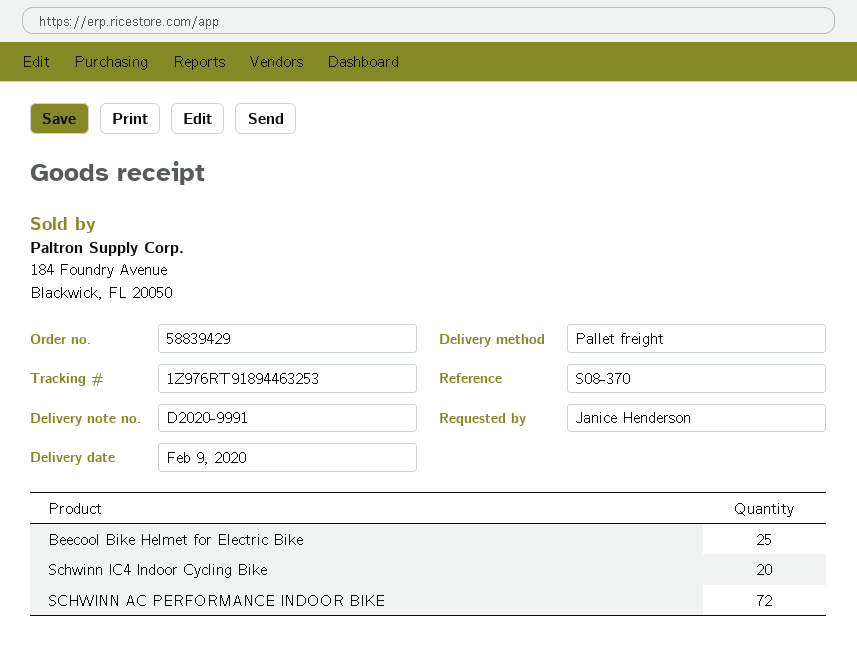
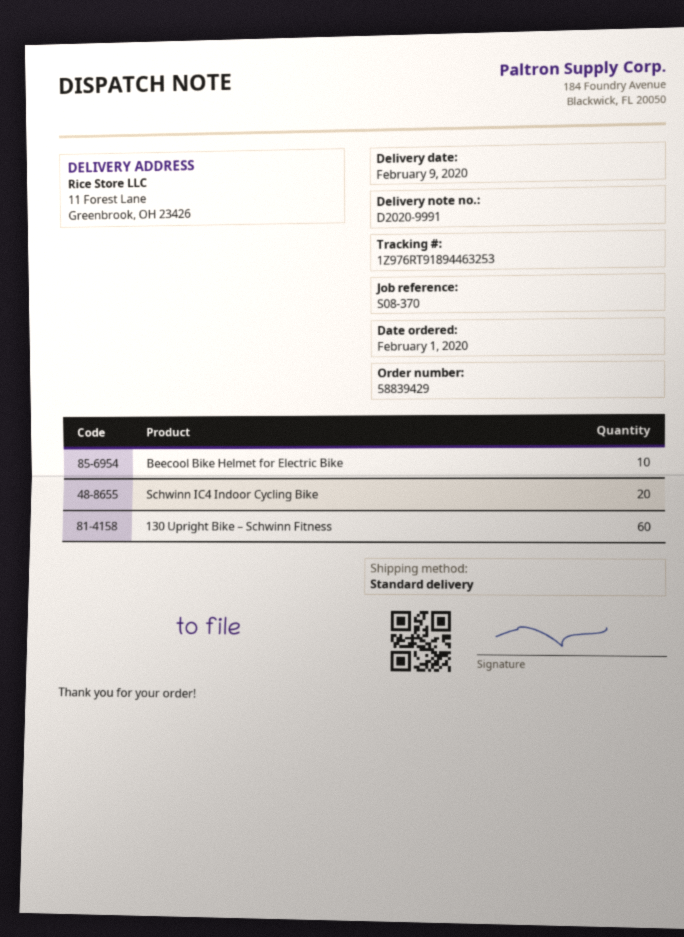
shipping method: pallet freight -> standard
Beecool Bike Helmet for Electric Bike: 25 -> 10
SCHWINN AC PERFORMANCE INDOOR BIKE: 72 -> none
130 Upright Bike – Schwinn Fitness: none -> 60

